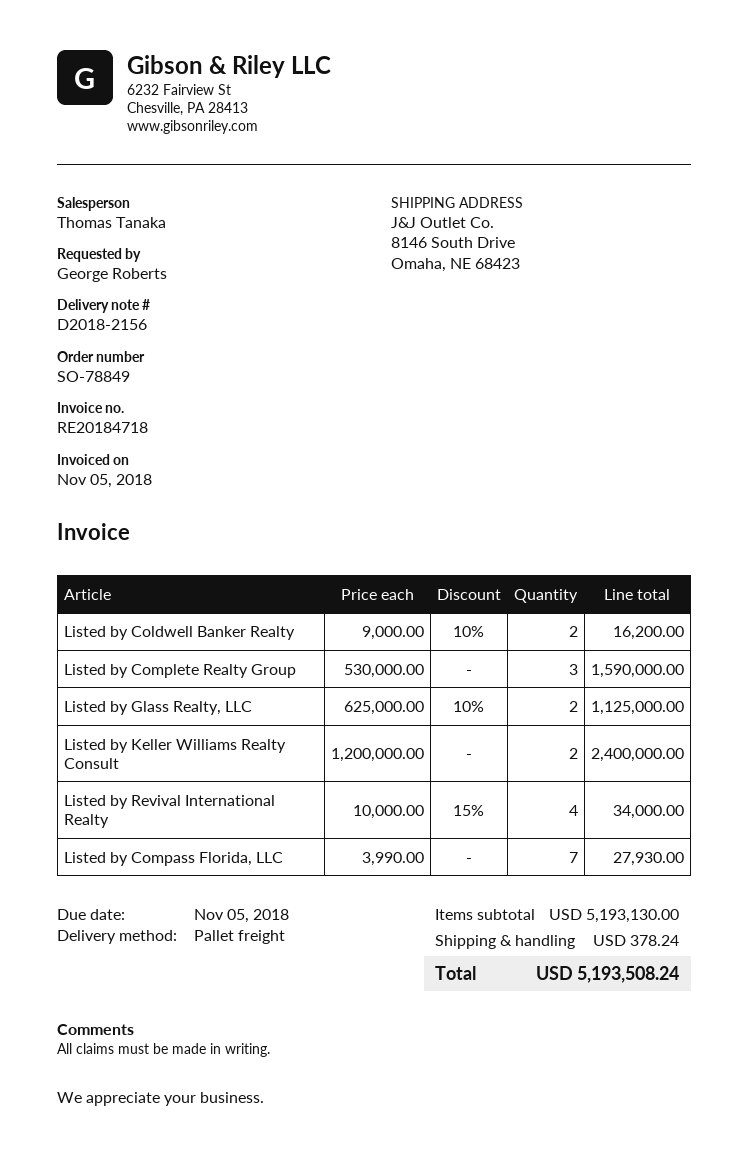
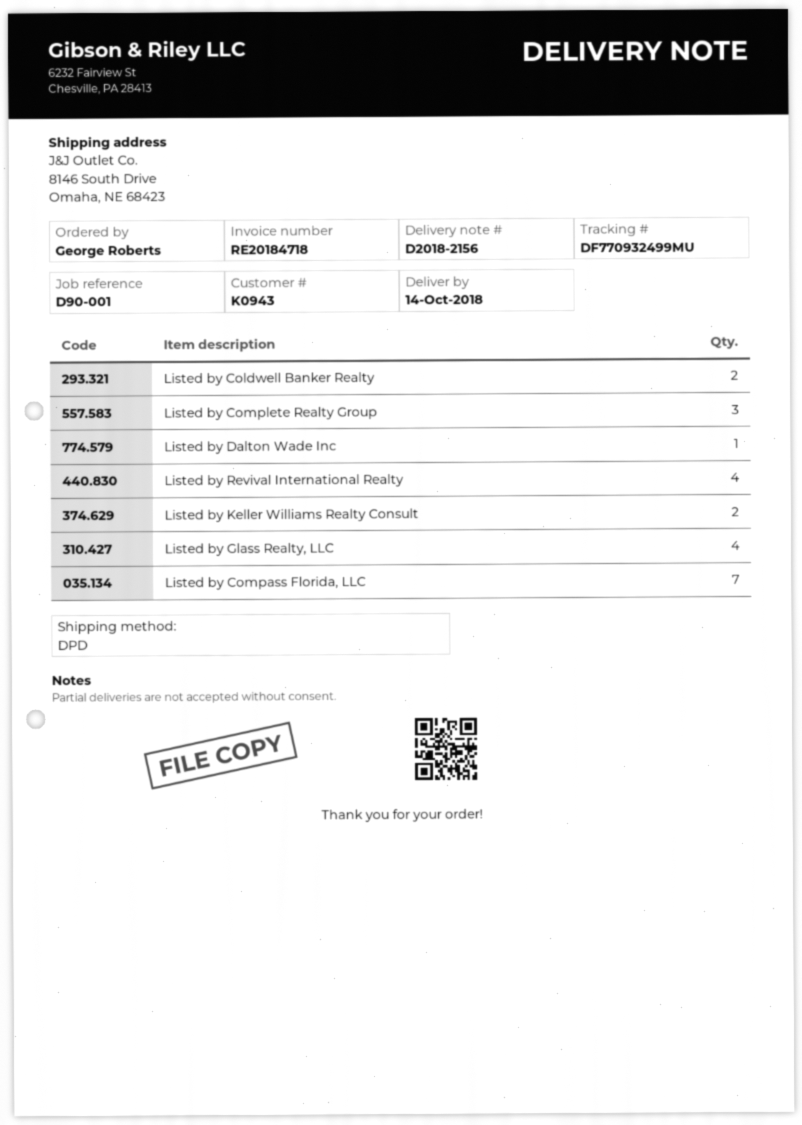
shipping method: pallet freight -> DPD
Listed by Glass Realty, LLC: 2 -> 4
Listed by Dalton Wade Inc: none -> 1

